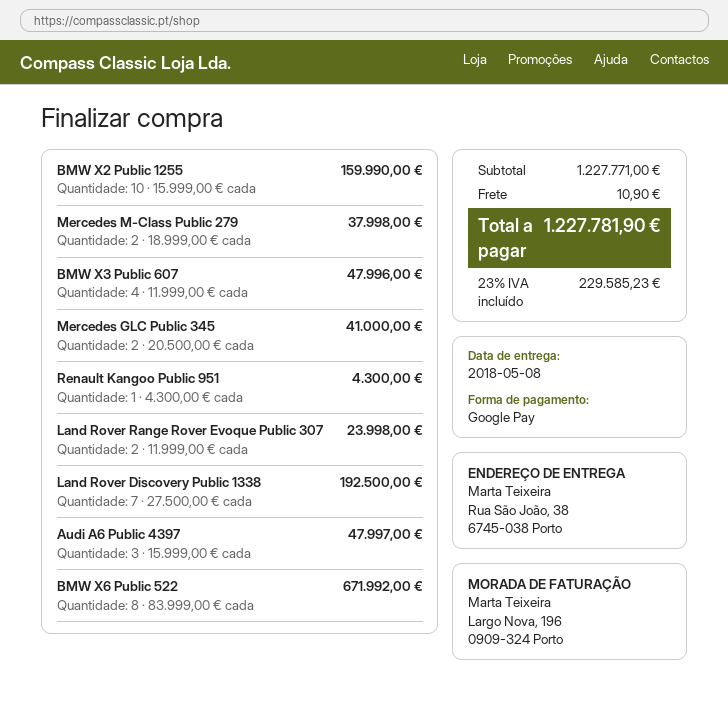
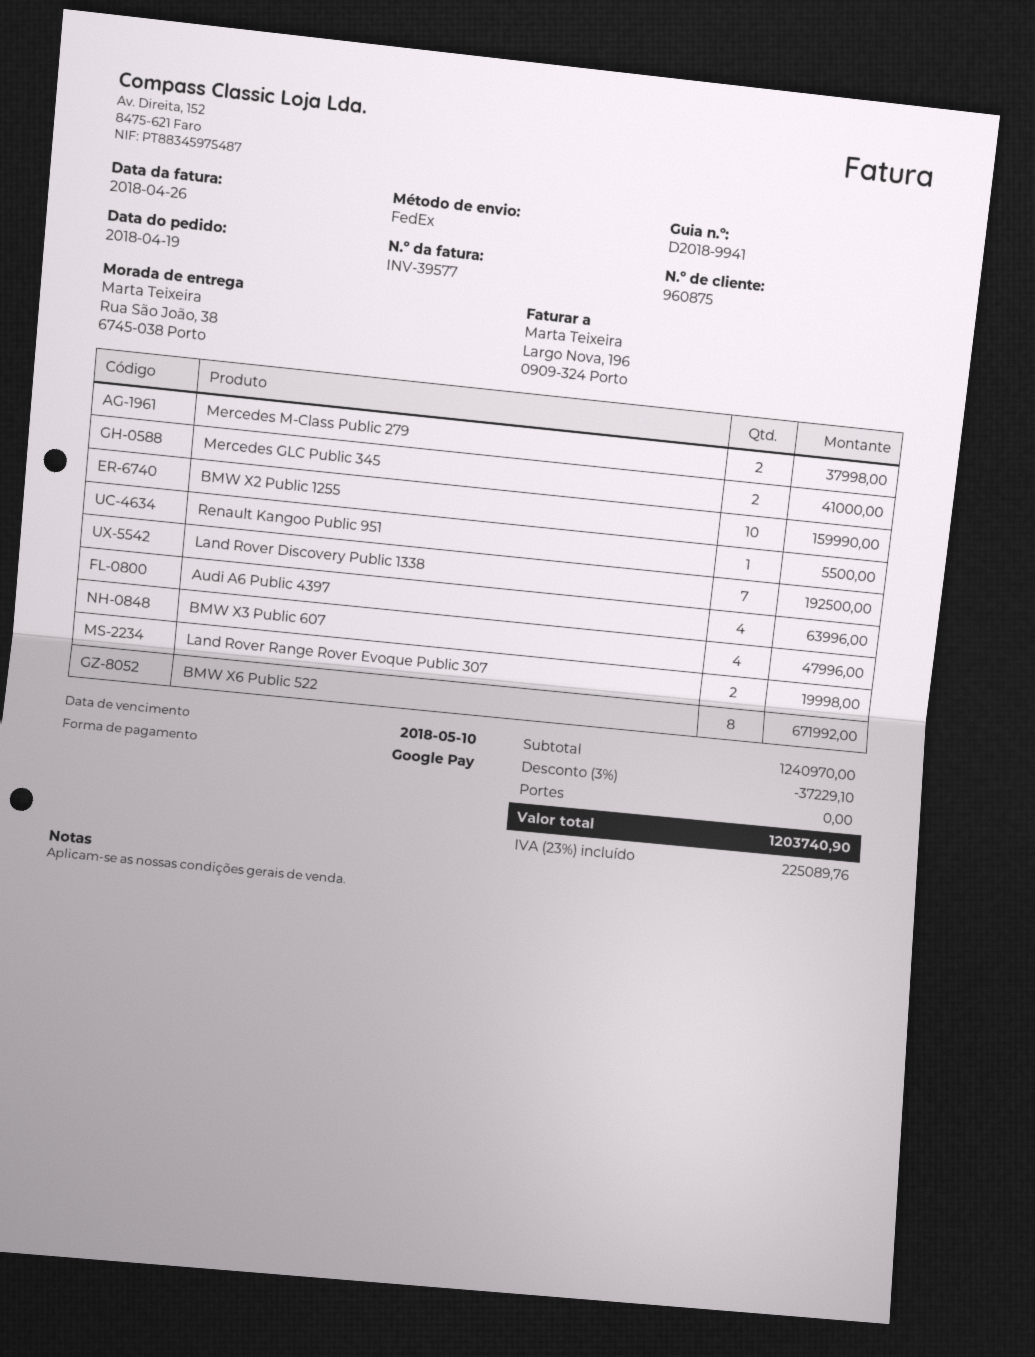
Renault Kangoo Public 951: 1 for 4300.00 -> 1 for 5500.00
Land Rover Range Rover Evoque Public 307: 2 for 23998.00 -> 2 for 19998.00
Audi A6 Public 4397: 3 for 47997.00 -> 4 for 63996.00
subtotal: 1227771.00 -> 1240970.00
discount: none -> 3% = 37229.10
shipping: 10.90 -> 0.00
tax: 23% = 229585.23 -> 23% = 225089.76
total: 1227781.90 -> 1203740.90

